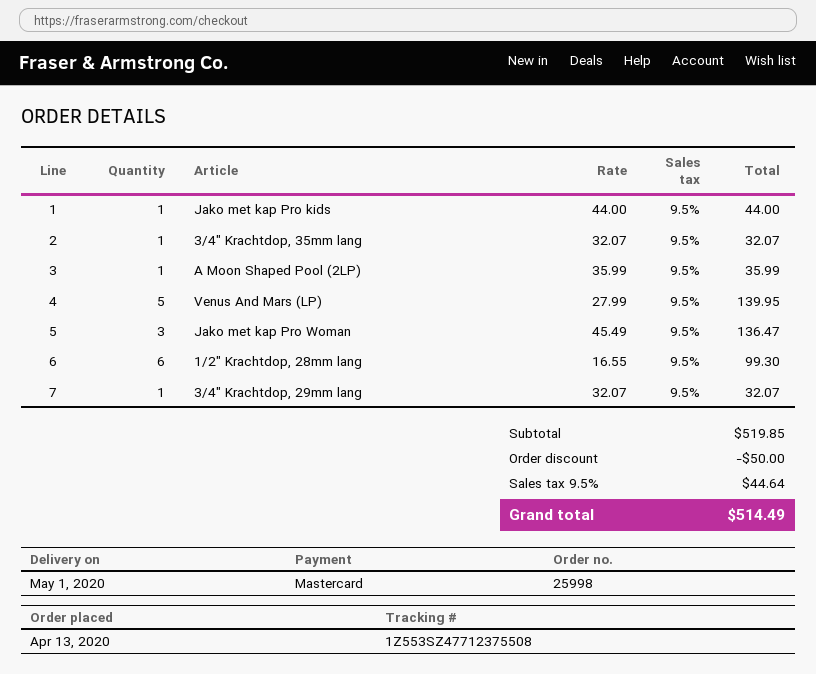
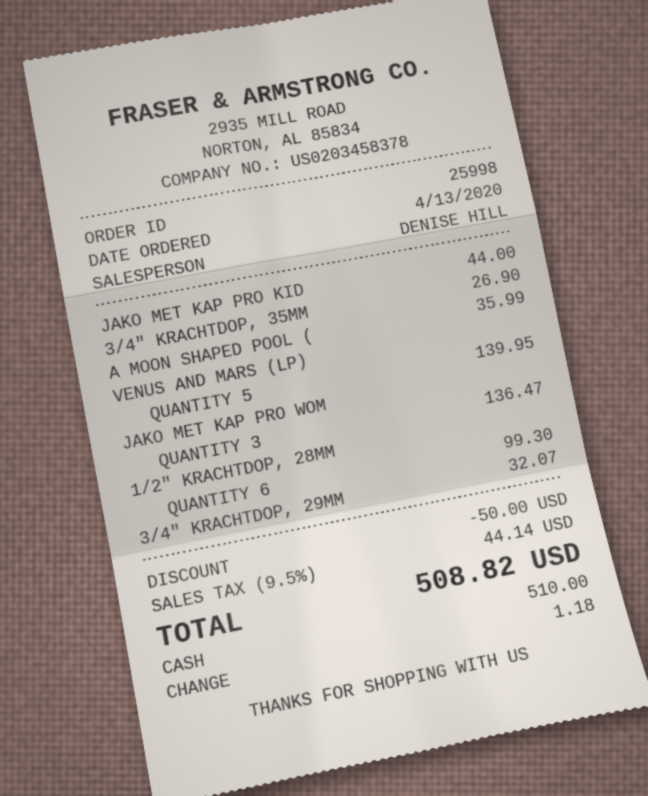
payment method: Mastercard -> cash
3/4" Krachtdop, 35mm lang: 1 for 32.07 -> 1 for 26.90
tax: 9.5% = 44.64 -> 9.5% = 44.14
total: 514.49 -> 508.82

